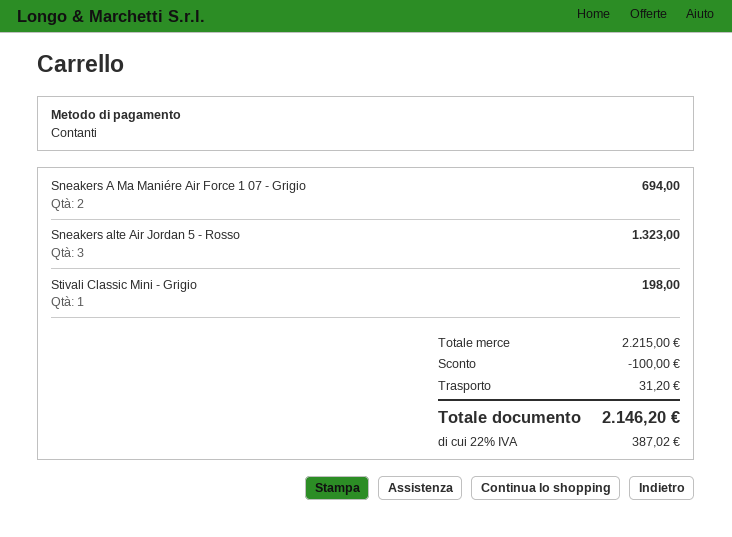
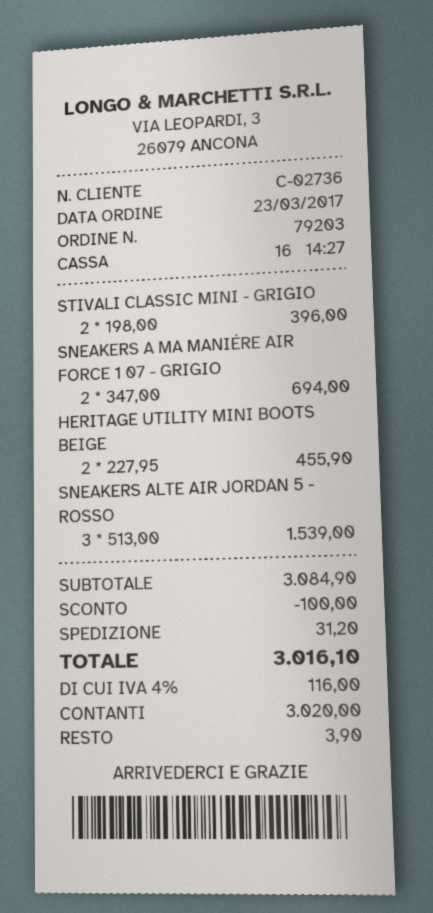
Sneakers alte Air Jordan 5 - Rosso: 3 for 1323.00 -> 3 for 1539.00
Stivali Classic Mini - Grigio: 1 for 198.00 -> 2 for 396.00
HERITAGE UTILITY MINI BOOTS BEIGE: none -> 2 for 455.90
subtotal: 2215.00 -> 3084.90
tax: 22% = 387.02 -> 4% = 116.00
total: 2146.20 -> 3016.10

